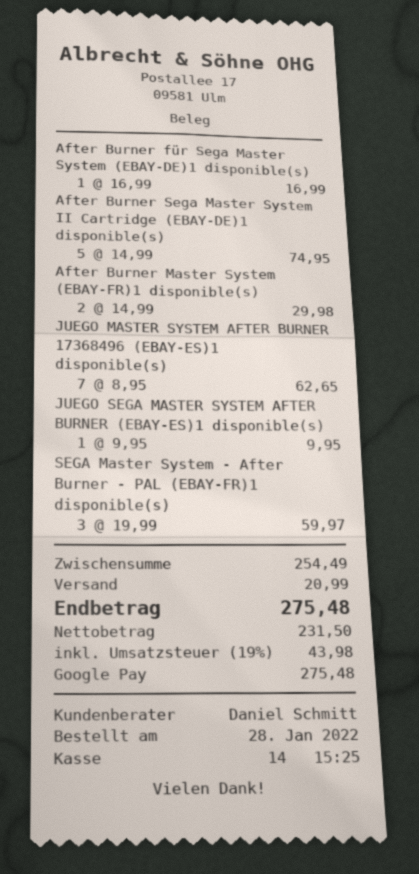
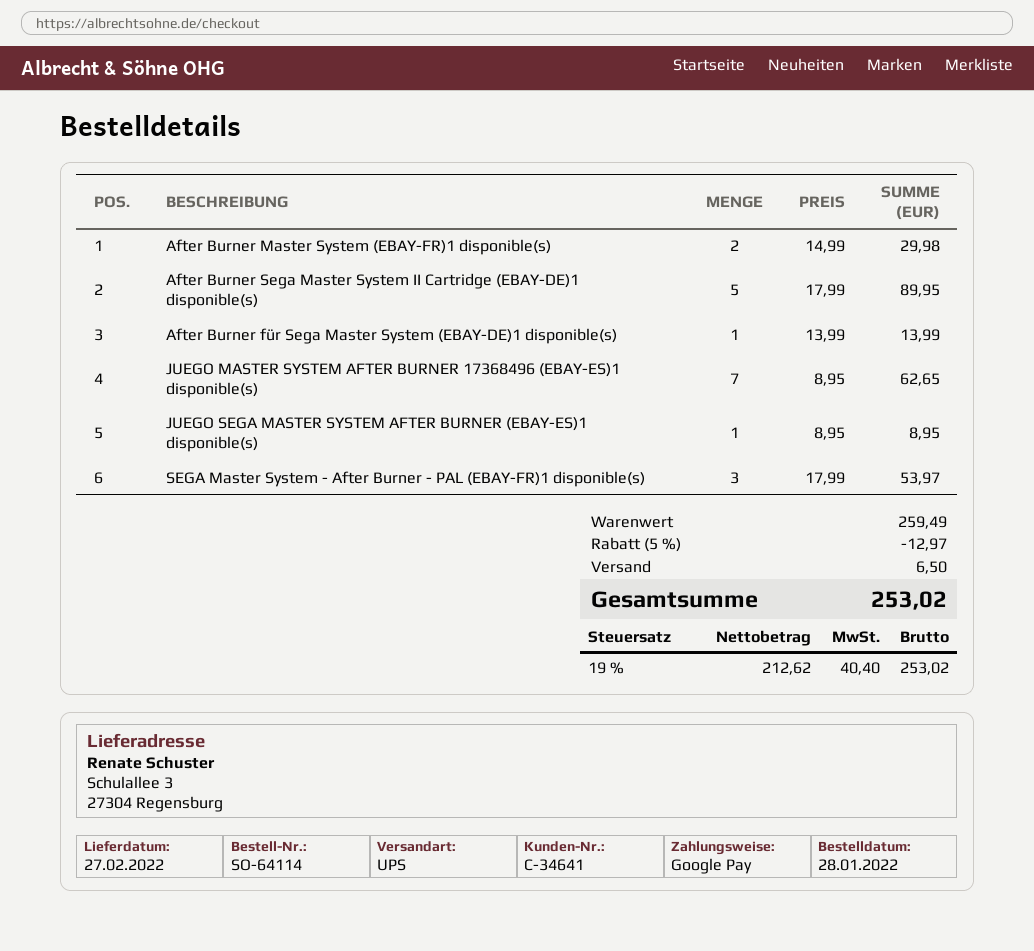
After Burner für Sega Master System (EBAY-DE)1 disponible(s): 1 x 16.99 = 16.99 -> 1 x 13.99 = 13.99
After Burner Sega Master System II Cartridge (EBAY-DE)1 disponible(s): 5 x 14.99 = 74.95 -> 5 x 17.99 = 89.95
JUEGO SEGA MASTER SYSTEM AFTER BURNER (EBAY-ES)1 disponible(s): 1 x 9.95 = 9.95 -> 1 x 8.95 = 8.95
SEGA Master System - After Burner - PAL (EBAY-FR)1 disponible(s): 3 x 19.99 = 59.97 -> 3 x 17.99 = 53.97
subtotal: 254.49 -> 259.49
discount: none -> 5% = 12.97
shipping: 20.99 -> 6.50
net: 231.50 -> 212.62
tax: 19% = 43.98 -> 19% = 40.40
total: 275.48 -> 253.02

